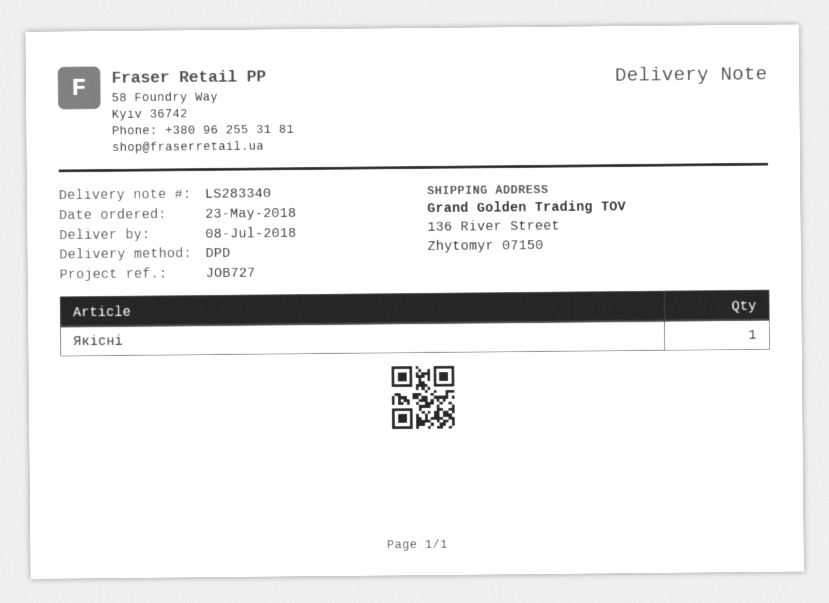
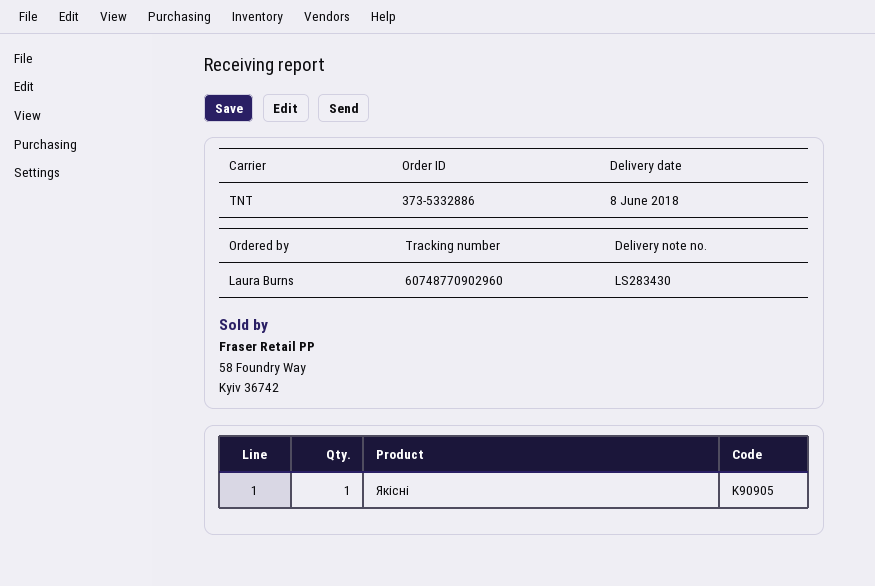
delivery note number: LS283340 -> LS283430
delivery date: 2018-07-08 -> 2018-06-08
shipping method: DPD -> TNT

